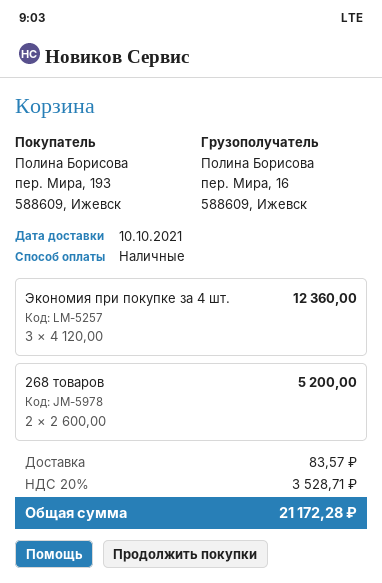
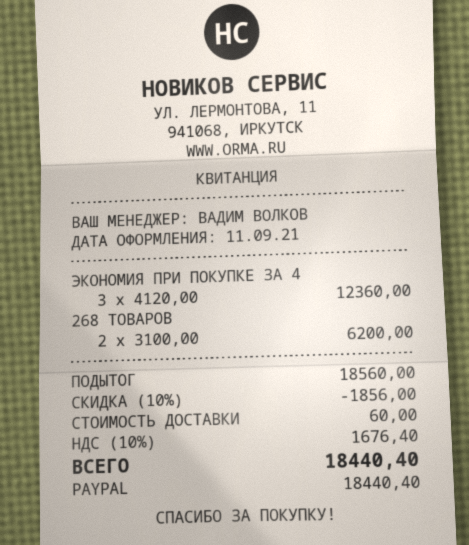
payment method: cash -> PayPal
268 товаров: 2 x 2600.00 = 5200.00 -> 2 x 3100.00 = 6200.00
discount: none -> 10% = 1856.00
shipping: 83.57 -> 60.00
tax: 20% = 3528.71 -> 10% = 1676.40
total: 21172.28 -> 18440.40

